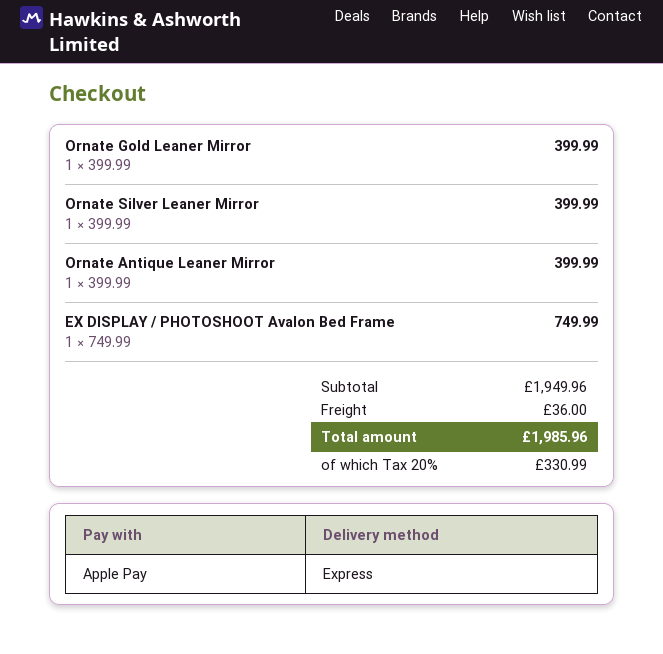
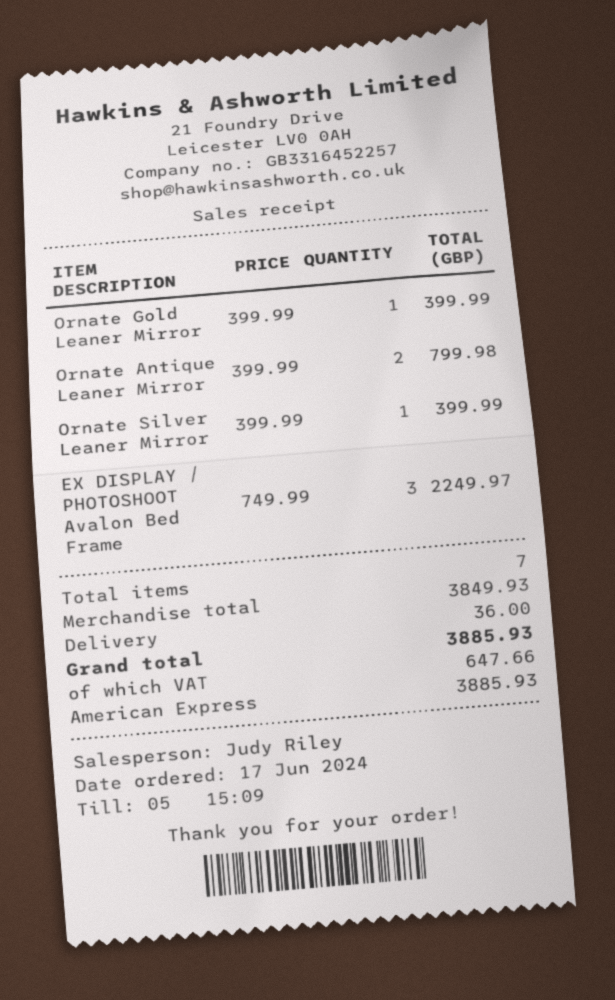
payment method: Apple Pay -> American Express
Ornate Antique Leaner Mirror: 1 x 399.99 = 399.99 -> 2 x 399.99 = 799.98
EX DISPLAY / PHOTOSHOOT Avalon Bed Frame: 1 x 749.99 = 749.99 -> 3 x 749.99 = 2249.97
subtotal: 1949.96 -> 3849.93
tax: 330.99 -> 647.66
total: 1985.96 -> 3885.93

